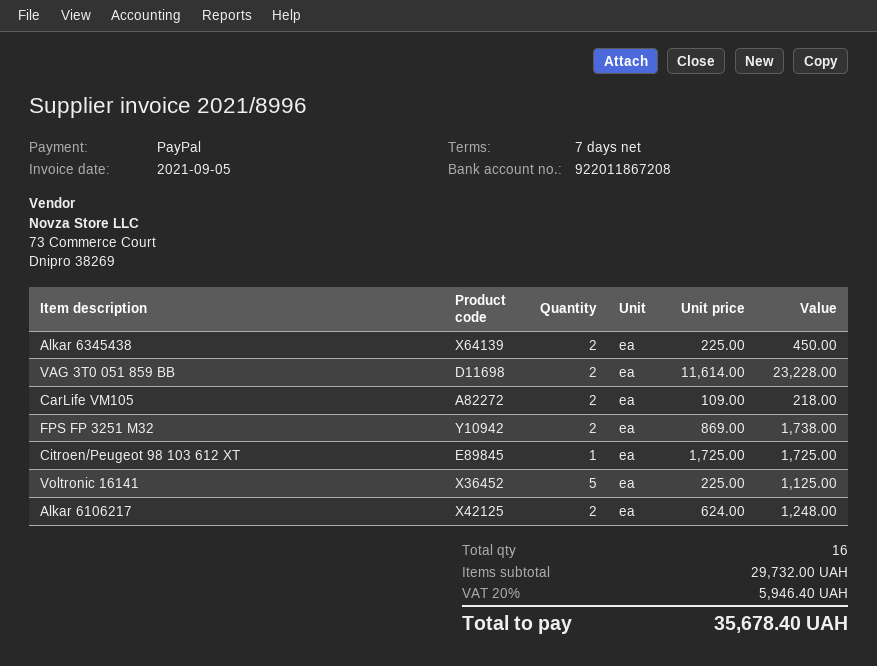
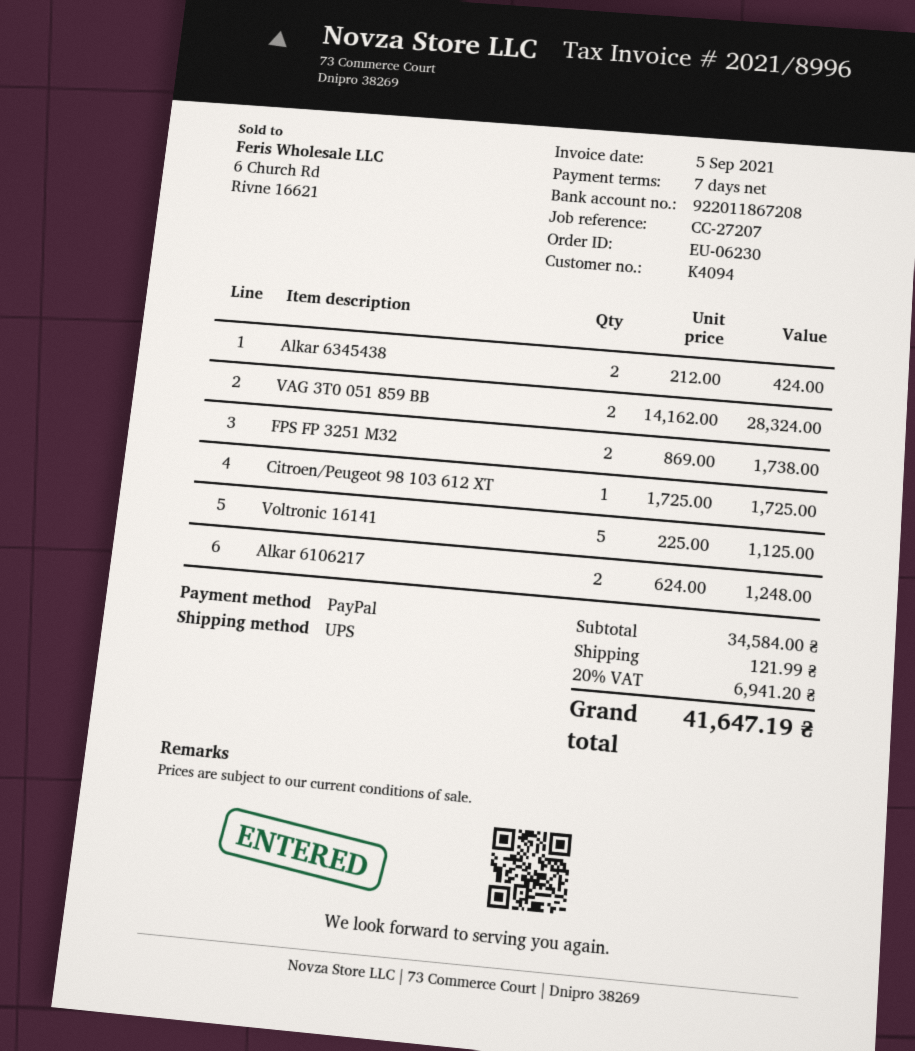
Alkar 6345438: 2 x 225.00 = 450.00 -> 2 x 212.00 = 424.00
VAG 3T0 051 859 BB: 2 x 11614.00 = 23228.00 -> 2 x 14162.00 = 28324.00
CarLife VM105: 2 x 109.00 = 218.00 -> none
subtotal: 29732.00 -> 34584.00
shipping: none -> 121.99
tax: 20% = 5946.40 -> 20% = 6941.20
total: 35678.40 -> 41647.19

